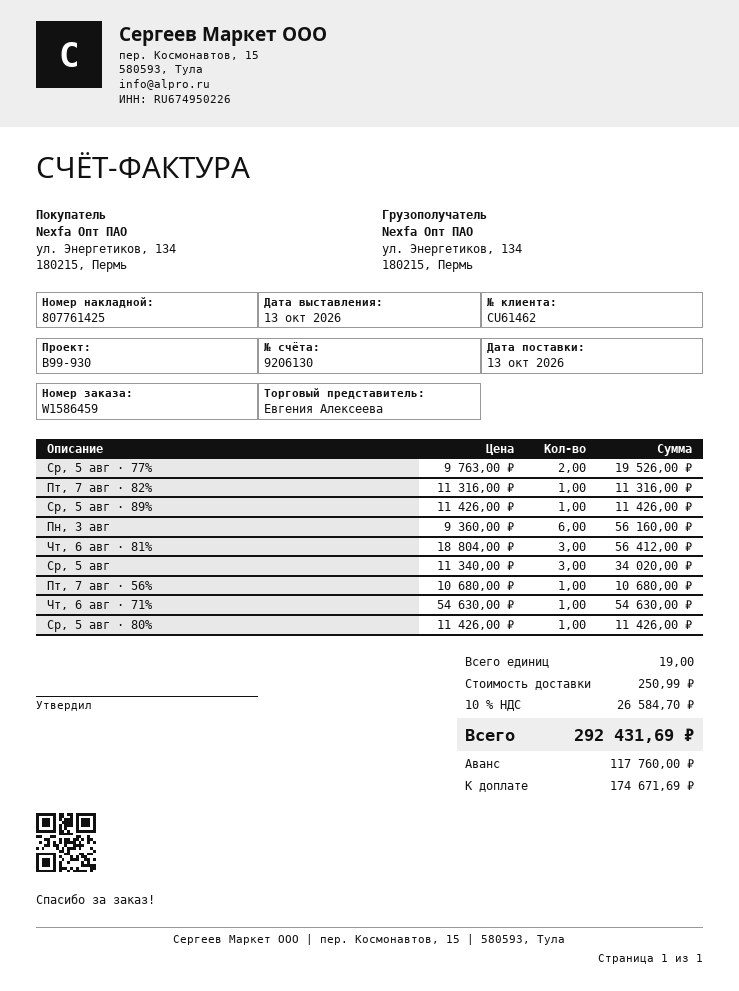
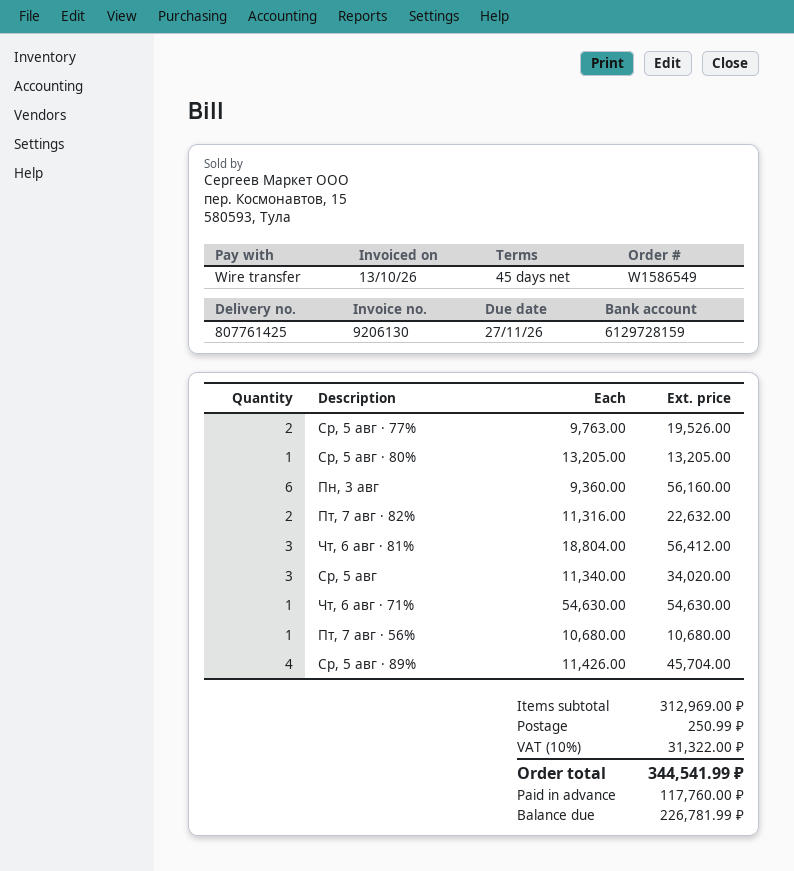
order number: W1586459 -> W1586549
Пт, 7 авг · 82%: 1 x 11316.00 = 11316.00 -> 2 x 11316.00 = 22632.00
Ср, 5 авг · 89%: 1 x 11426.00 = 11426.00 -> 4 x 11426.00 = 45704.00
Ср, 5 авг · 80%: 1 x 11426.00 = 11426.00 -> 1 x 13205.00 = 13205.00
tax: 10% = 26584.70 -> 10% = 31322.00
total: 292431.69 -> 344541.99
balance: 174671.69 -> 226781.99

